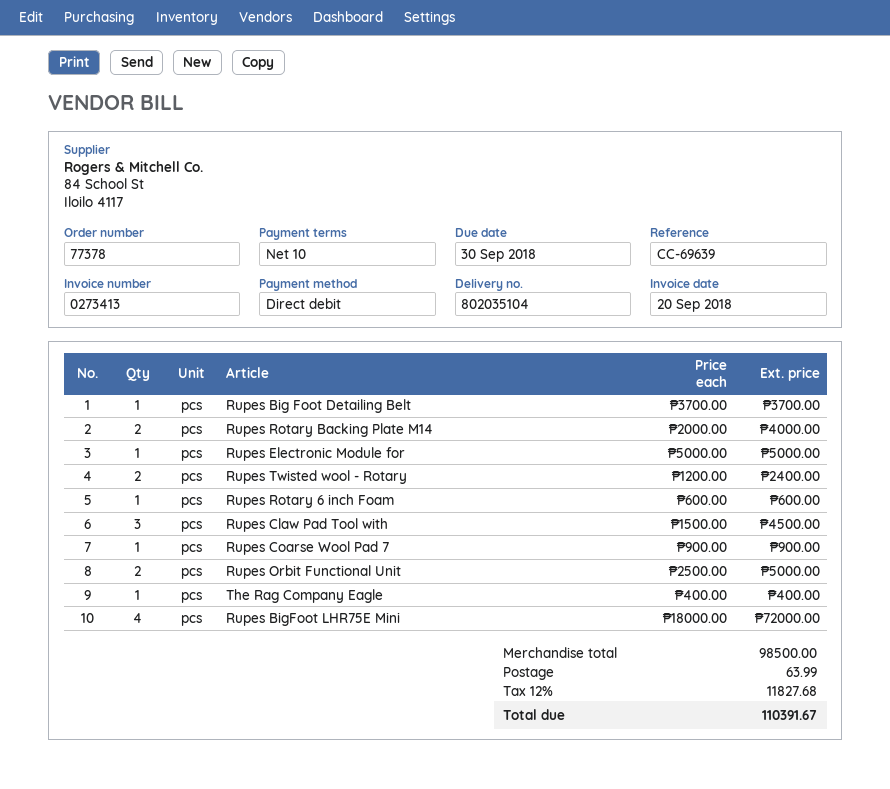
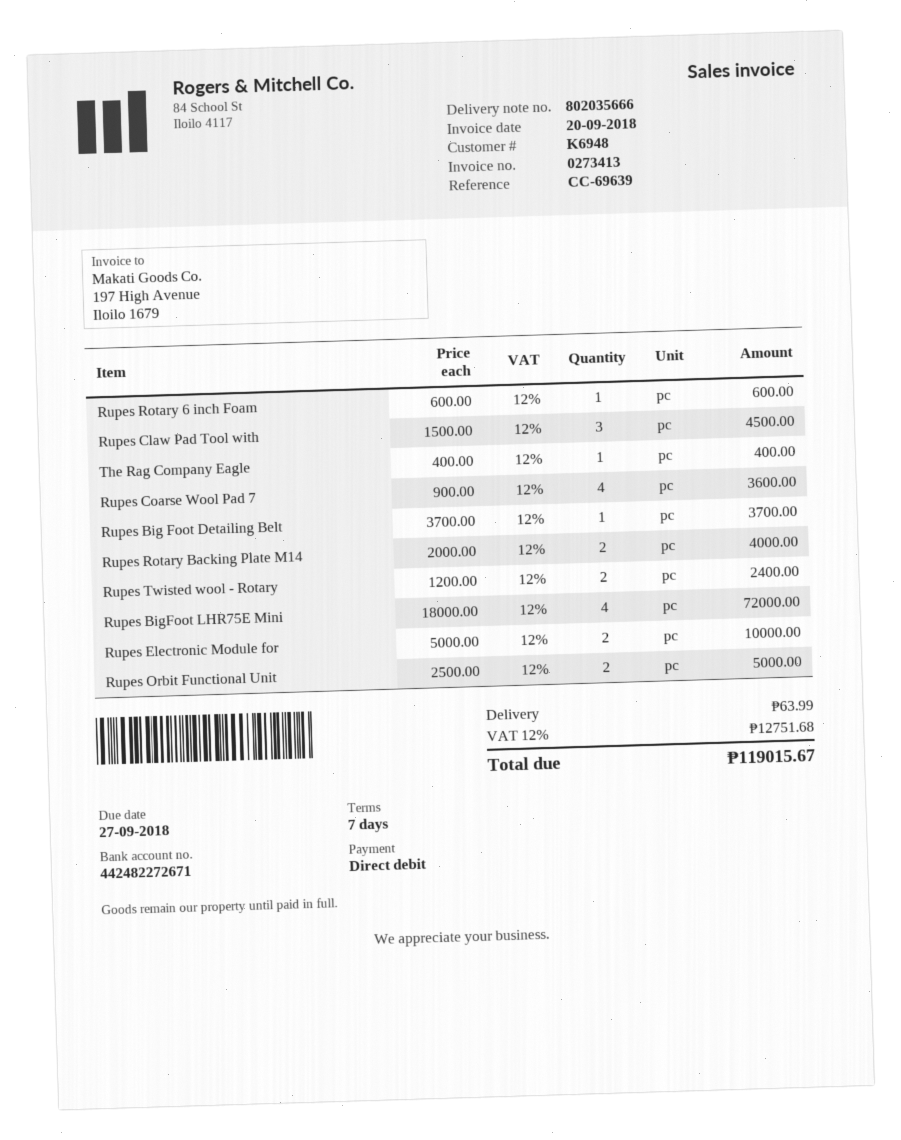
delivery note number: 802035104 -> 802035666
payment terms: 10 days -> 7 days
due date: 2018-09-30 -> 2018-09-27
Rupes Electronic Module for: 1 x 5000.00 = 5000.00 -> 2 x 5000.00 = 10000.00
Rupes Coarse Wool Pad 7: 1 x 900.00 = 900.00 -> 4 x 900.00 = 3600.00
tax: 12% = 11827.68 -> 12% = 12751.68
total: 110391.67 -> 119015.67

